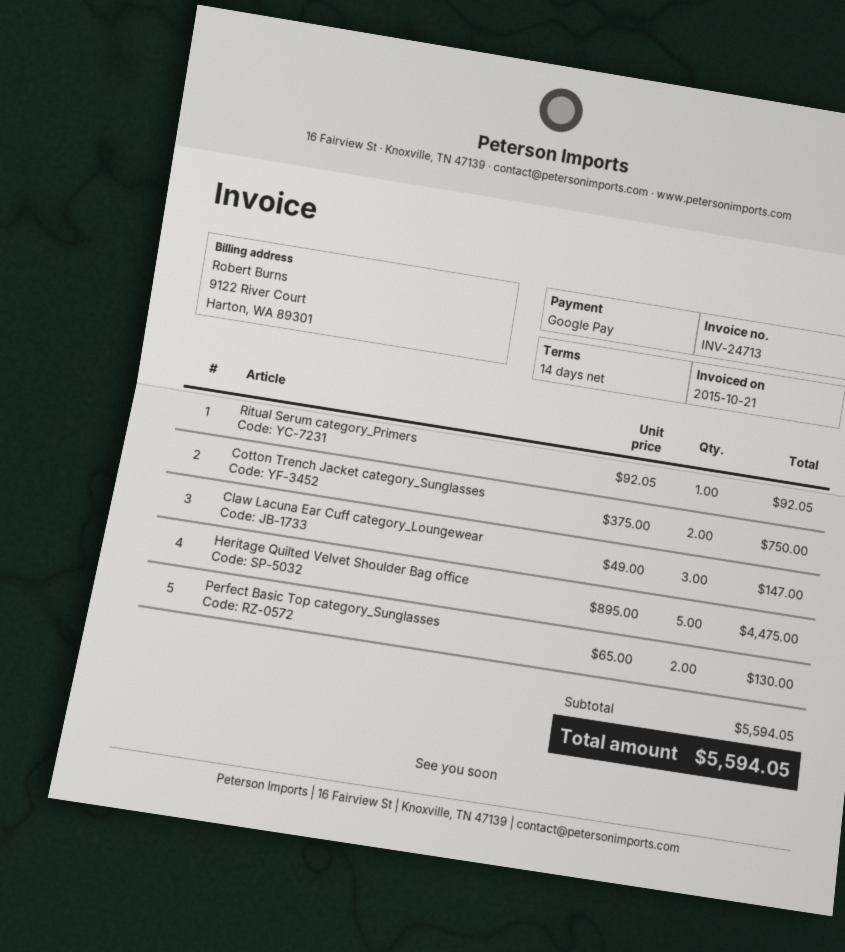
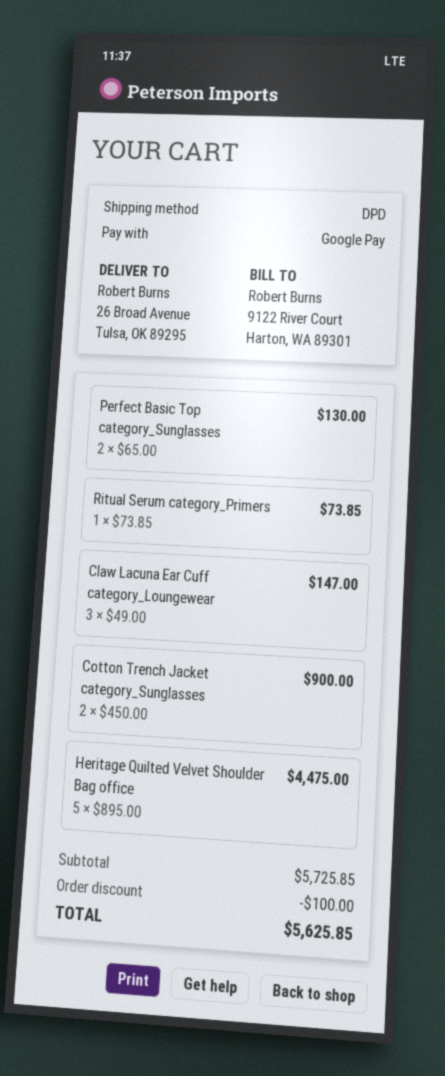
Ritual Serum category_Primers: 1 x 92.05 = 92.05 -> 1 x 73.85 = 73.85
Cotton Trench Jacket category_Sunglasses: 2 x 375.00 = 750.00 -> 2 x 450.00 = 900.00
subtotal: 5594.05 -> 5725.85
discount: none -> 100.00
total: 5594.05 -> 5625.85

